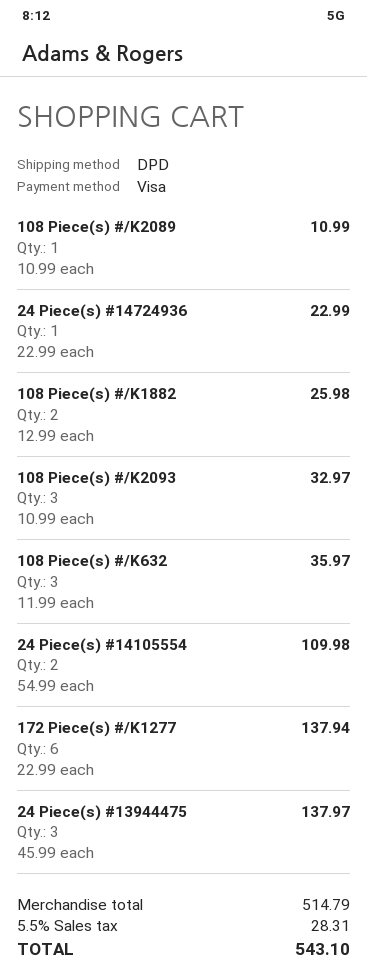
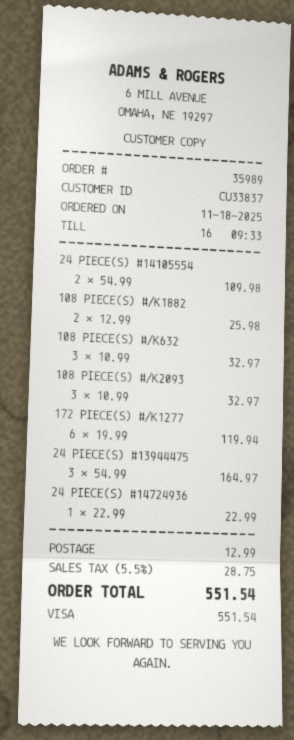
108 Piece(s) #/K2089: 1 x 10.99 = 10.99 -> none
108 Piece(s) #/K632: 3 x 11.99 = 35.97 -> 3 x 10.99 = 32.97
172 Piece(s) #/K1277: 6 x 22.99 = 137.94 -> 6 x 19.99 = 119.94
24 Piece(s) #13944475: 3 x 45.99 = 137.97 -> 3 x 54.99 = 164.97
shipping: none -> 12.99
tax: 5.5% = 28.31 -> 5.5% = 28.75
total: 543.10 -> 551.54

